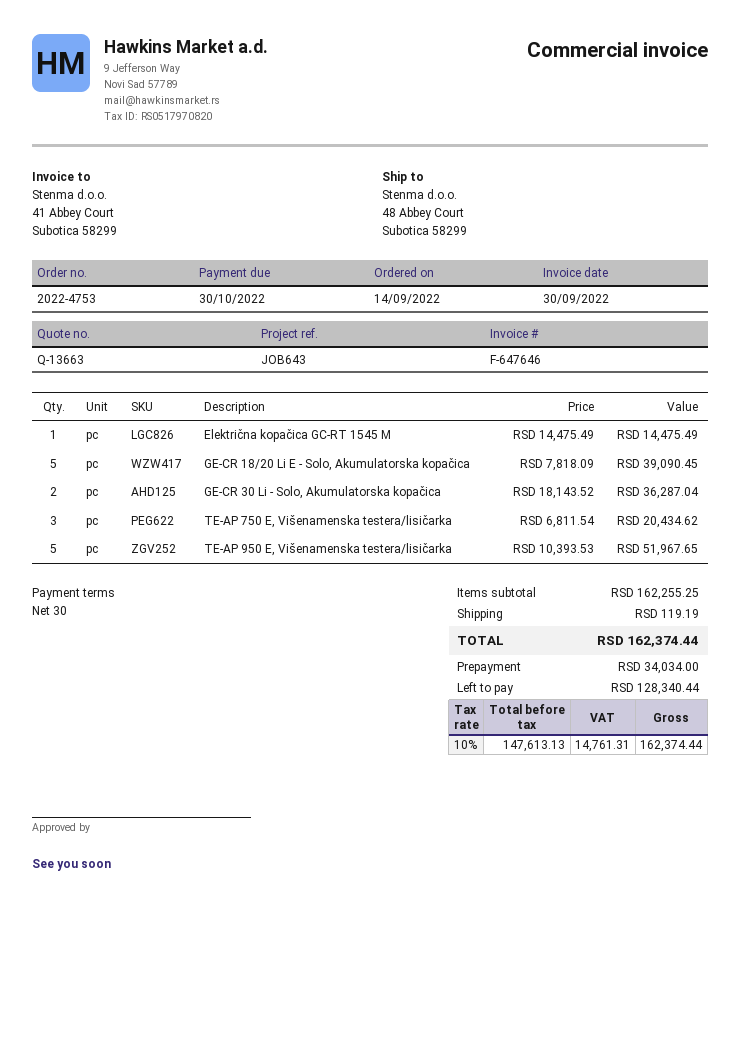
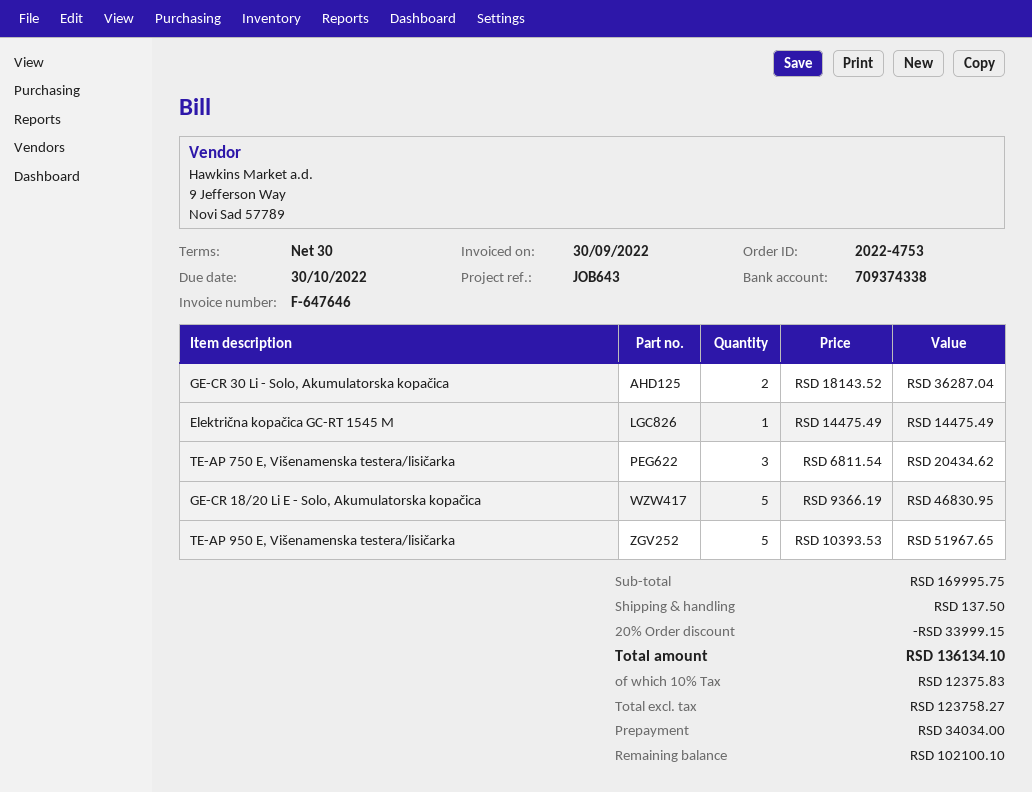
GE-CR 18/20 Li E - Solo, Akumulatorska kopačica: 5 x 7818.09 = 39090.45 -> 5 x 9366.19 = 46830.95
subtotal: 162255.25 -> 169995.75
discount: none -> 20% = 33999.15
shipping: 119.19 -> 137.50
net: 147613.13 -> 123758.27
tax: 10% = 14761.31 -> 10% = 12375.83
total: 162374.44 -> 136134.10
balance: 128340.44 -> 102100.10

